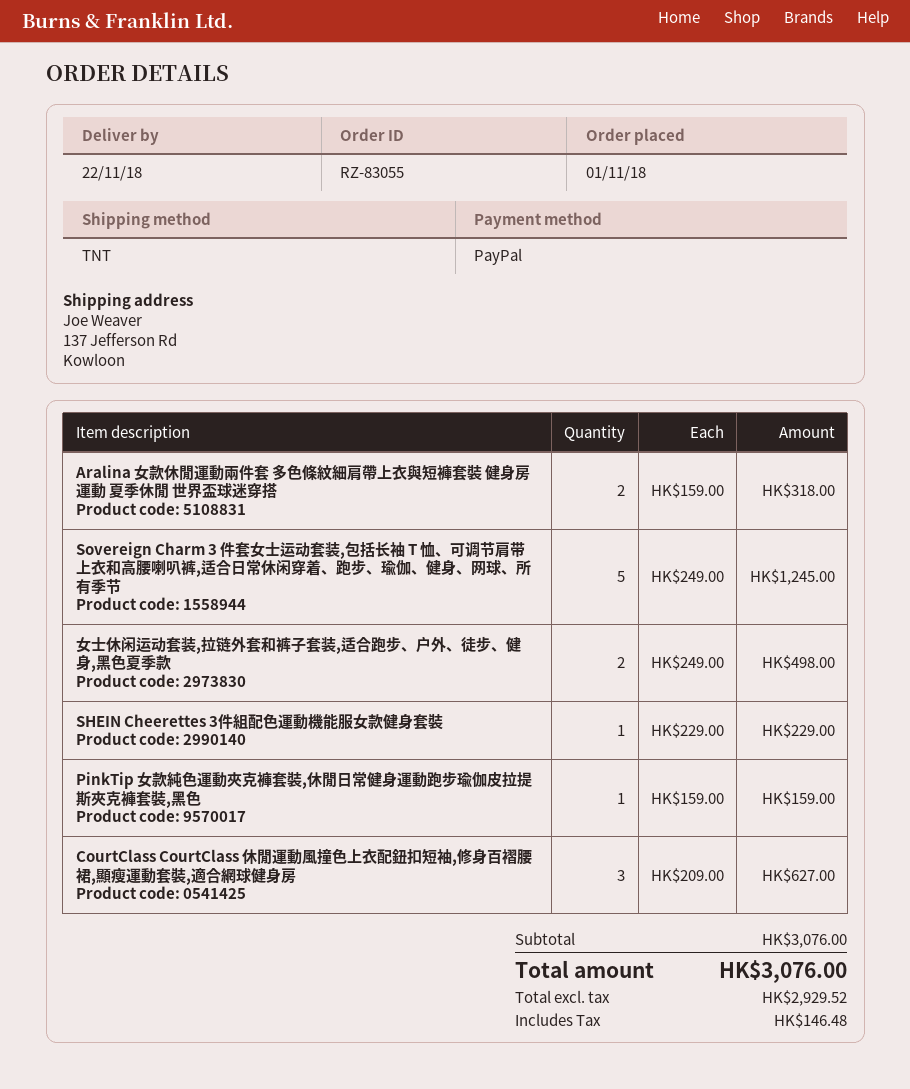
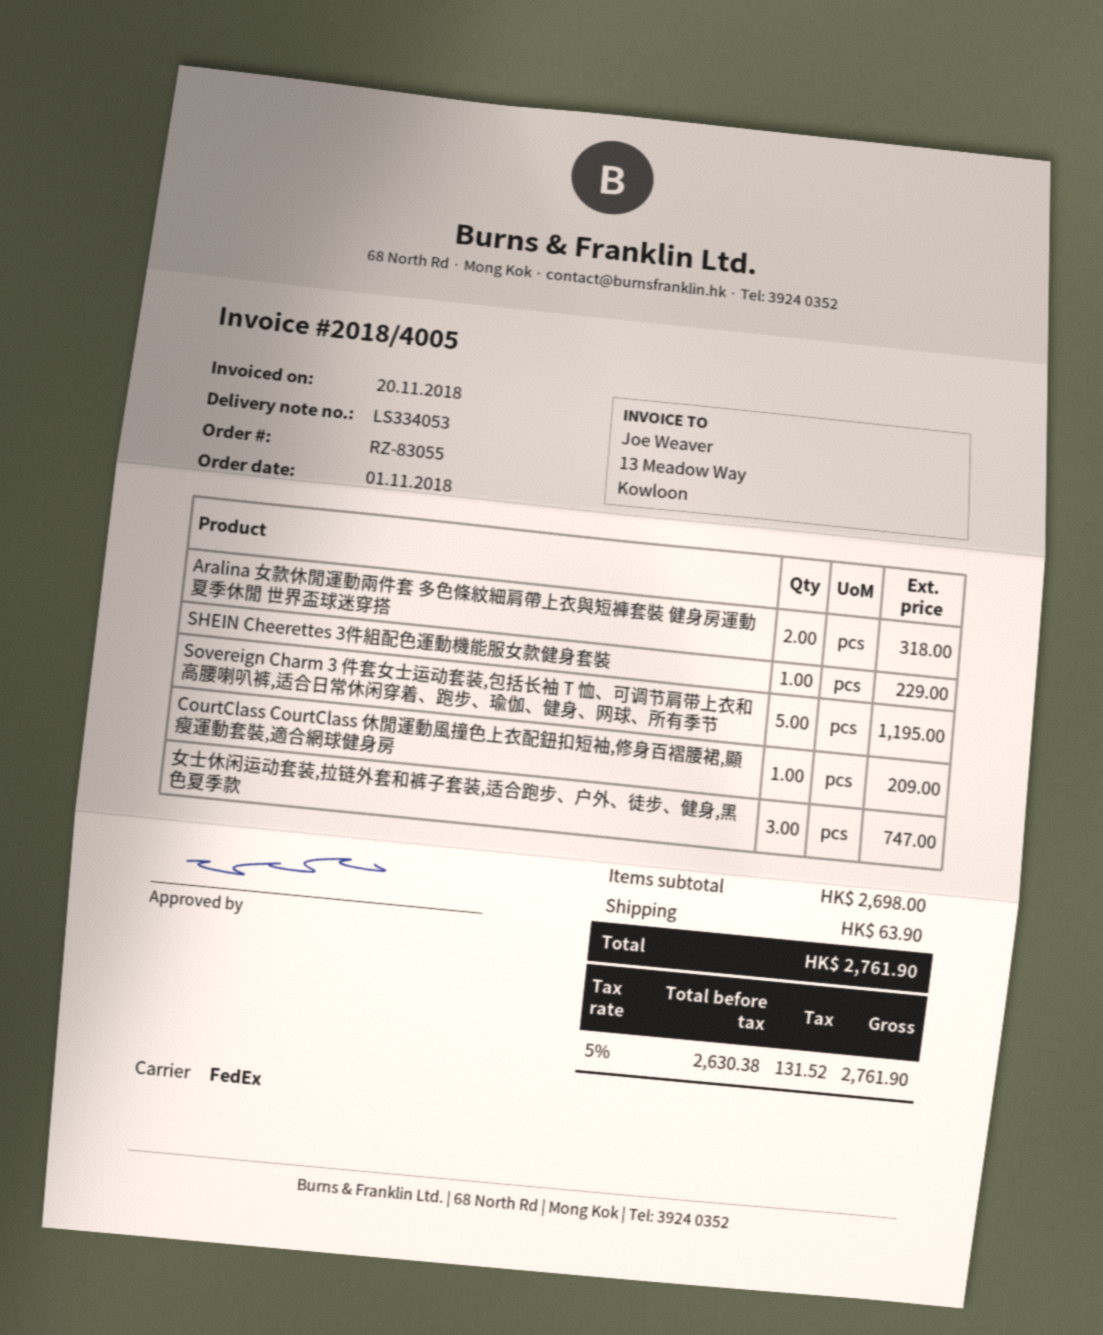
shipping method: TNT -> FedEx
Sovereign Charm 3 件套女士运动套装,包括长袖 T 恤、可调节肩带上衣和高腰喇叭裤,适合日常休闲穿着、跑步、瑜伽、健身、网球、所有季节: 5 for 1245.00 -> 5 for 1195.00
女士休闲运动套装,拉链外套和裤子套装,适合跑步、户外、徒步、健身,黑色夏季款: 2 for 498.00 -> 3 for 747.00
PinkTip 女款純色運動夾克褲套裝,休閒日常健身運動跑步瑜伽皮拉提斯夾克褲套裝,黑色: 1 for 159.00 -> none
CourtClass CourtClass 休閒運動風撞色上衣配鈕扣短袖,修身百褶腰裙,顯瘦運動套裝,適合網球健身房: 3 for 627.00 -> 1 for 209.00
subtotal: 3076.00 -> 2698.00
shipping: none -> 63.90
net: 2929.52 -> 2630.38
tax: 146.48 -> 131.52
total: 3076.00 -> 2761.90

